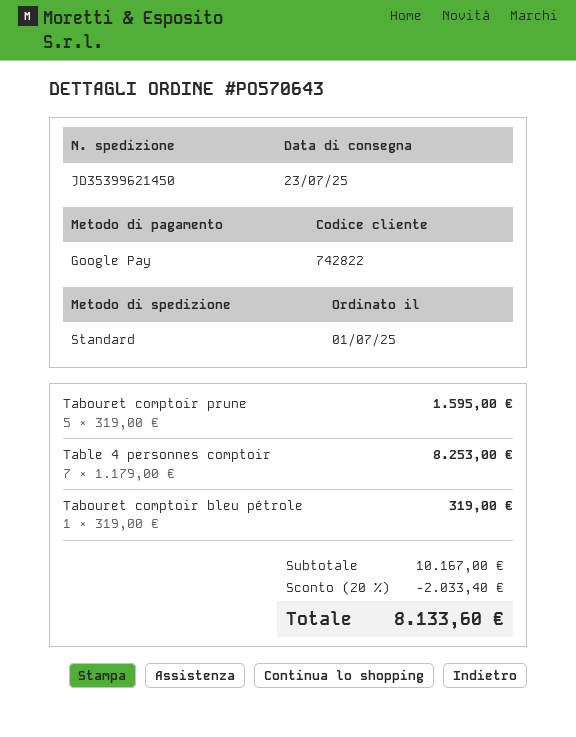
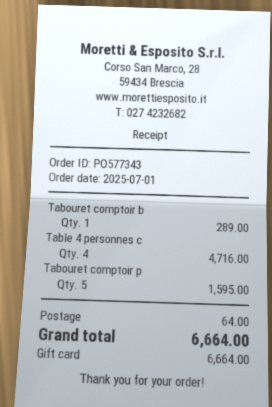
order number: PO570643 -> PO577343
payment method: Google Pay -> gift card
Table 4 personnes comptoir: 7 for 8253.00 -> 4 for 4716.00
Tabouret comptoir bleu pétrole: 1 for 319.00 -> 1 for 289.00
discount: 20% = 2033.40 -> none
shipping: none -> 64.00
total: 8133.60 -> 6664.00

